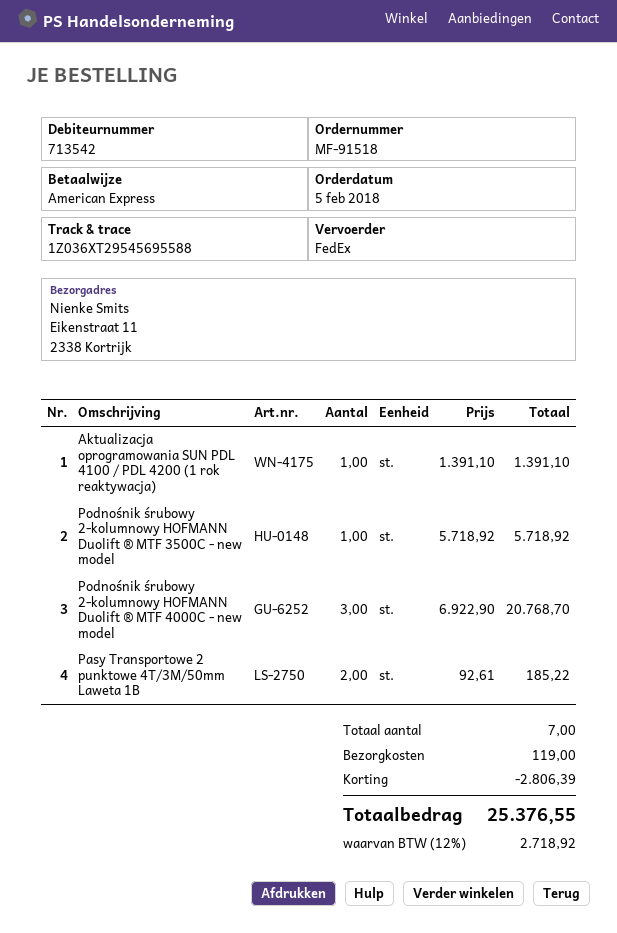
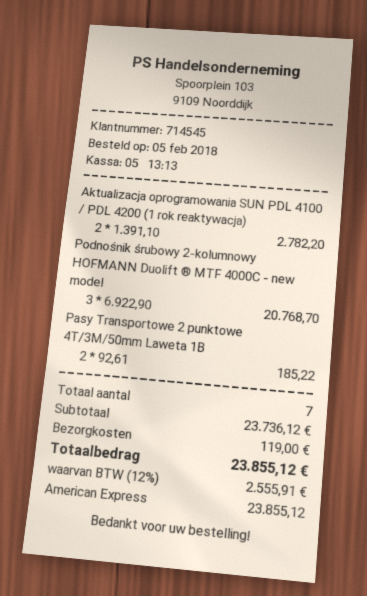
customer number: 713542 -> 714545
Aktualizacja oprogramowania SUN PDL 4100 / PDL 4200 (1 rok reaktywacja): 1 x 1391.10 = 1391.10 -> 2 x 1391.10 = 2782.20
Podnośnik śrubowy 2-kolumnowy HOFMANN Duolift ® MTF 3500C - new model: 1 x 5718.92 = 5718.92 -> none
discount: 2806.39 -> none
tax: 12% = 2718.92 -> 12% = 2555.91
total: 25376.55 -> 23855.12

